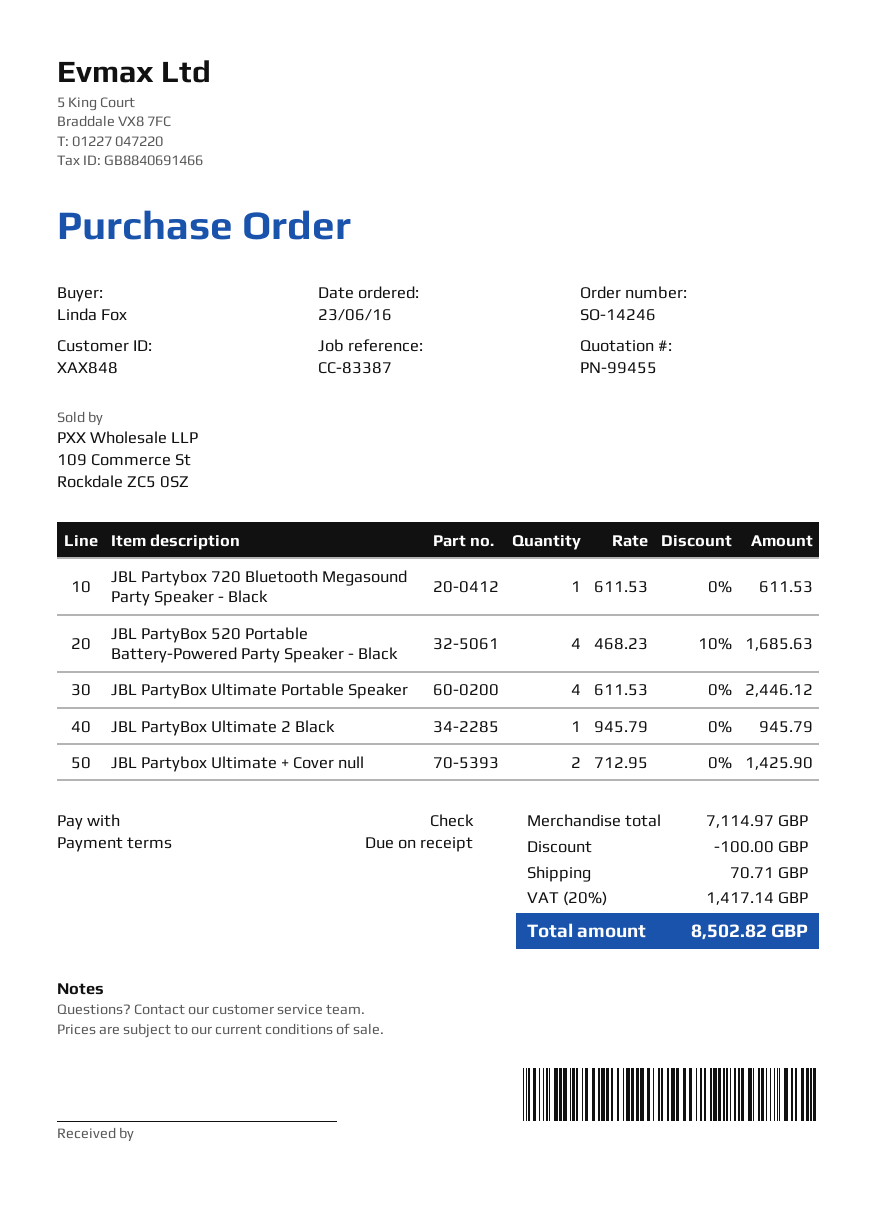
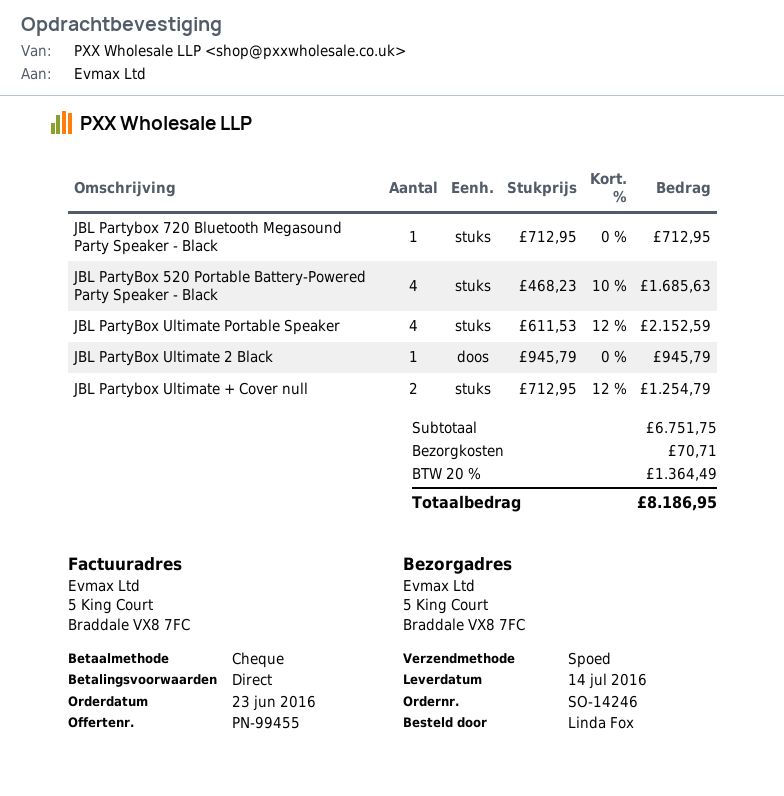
JBL Partybox 720 Bluetooth Megasound Party Speaker - Black: 1 x 611.53 = 611.53 -> 1 x 712.95 = 712.95
JBL PartyBox Ultimate Portable Speaker: 4 x 611.53 = 2446.12 -> 4 x 611.53 - 12% = 2152.59
JBL Partybox Ultimate + Cover null: 2 x 712.95 = 1425.90 -> 2 x 712.95 - 12% = 1254.79
subtotal: 7114.97 -> 6751.75
discount: 100.00 -> none
tax: 20% = 1417.14 -> 20% = 1364.49
total: 8502.82 -> 8186.95

